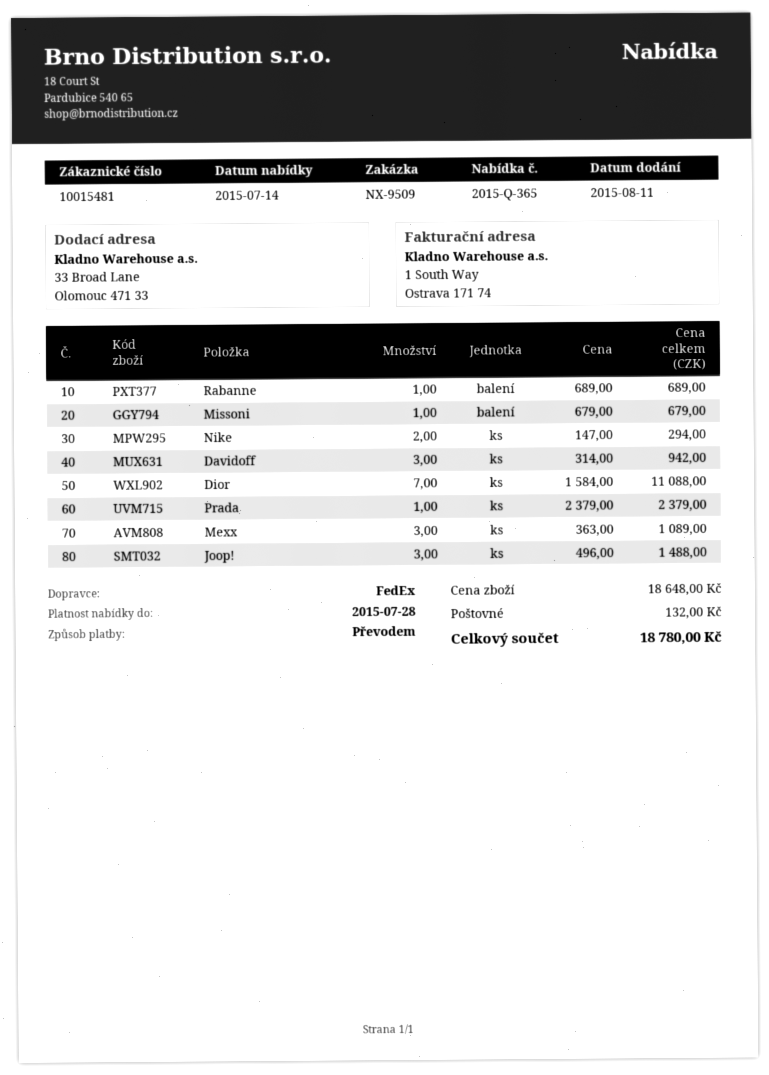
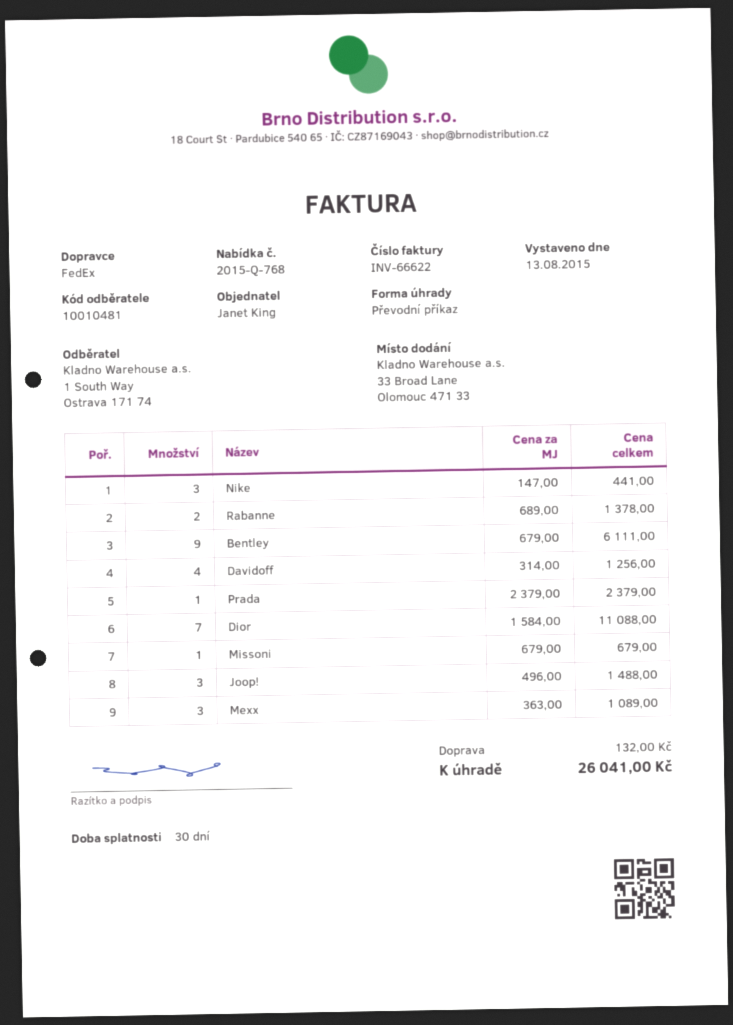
quote number: 2015-Q-365 -> 2015-Q-768
customer number: 10015481 -> 10010481
Rabanne: 1 x 689.00 = 689.00 -> 2 x 689.00 = 1378.00
Nike: 2 x 147.00 = 294.00 -> 3 x 147.00 = 441.00
Davidoff: 3 x 314.00 = 942.00 -> 4 x 314.00 = 1256.00
Bentley: none -> 9 x 679.00 = 6111.00
total: 18780.00 -> 26041.00

